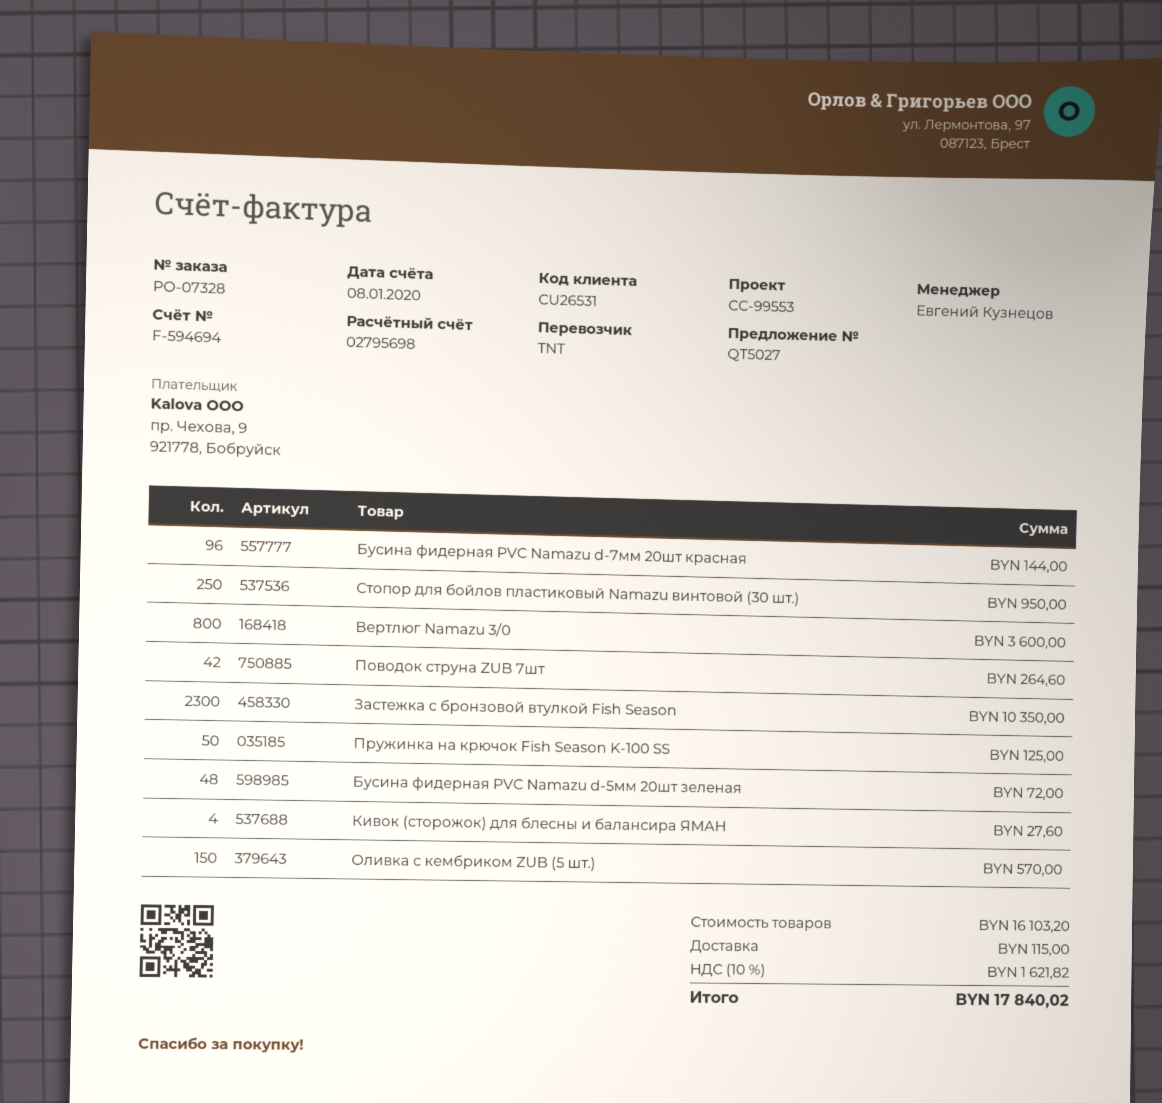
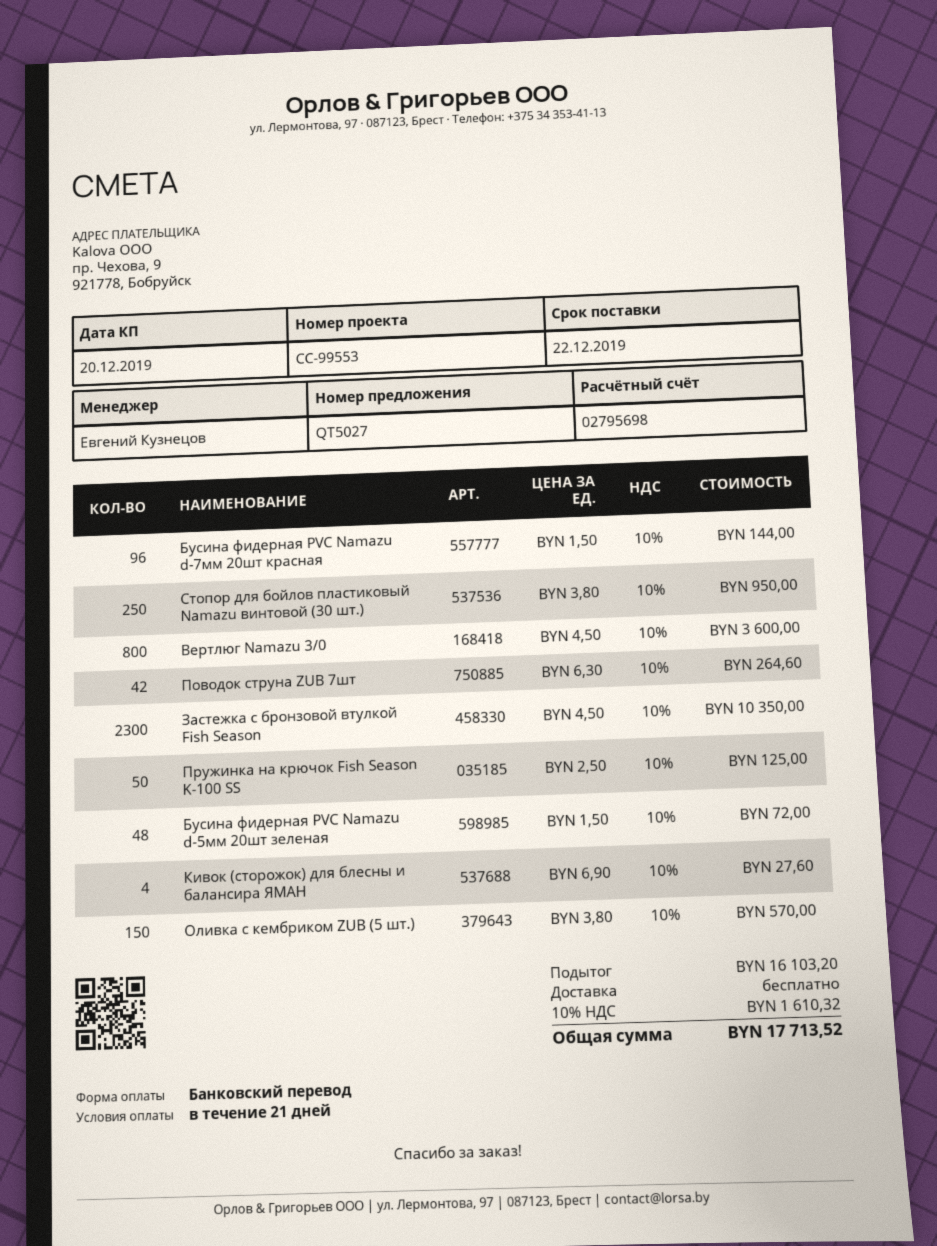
shipping: 115.00 -> 0.00
tax: 10% = 1621.82 -> 10% = 1610.32
total: 17840.02 -> 17713.52

